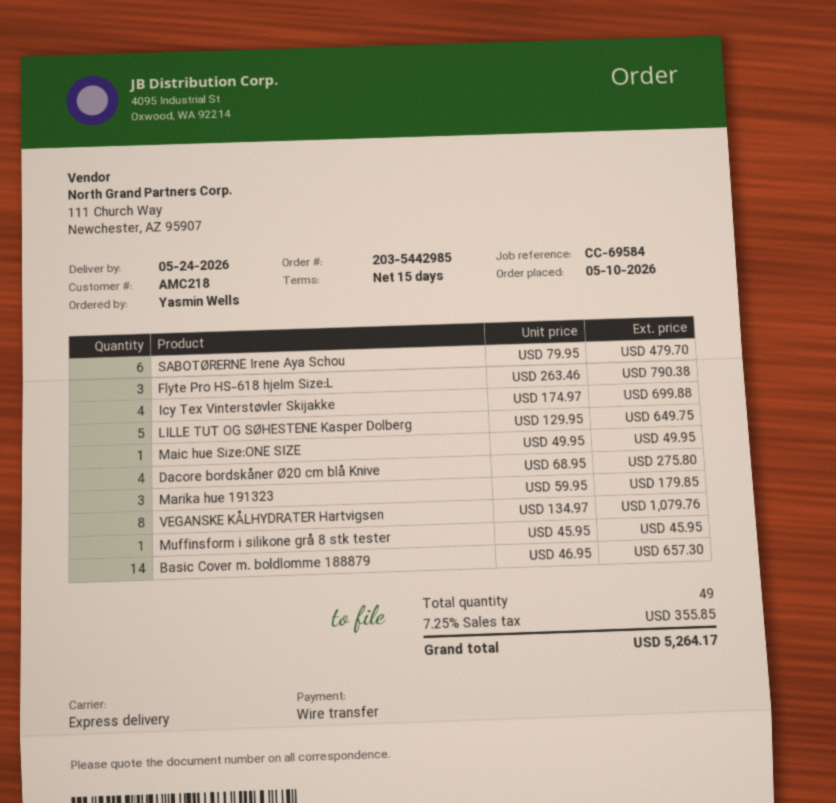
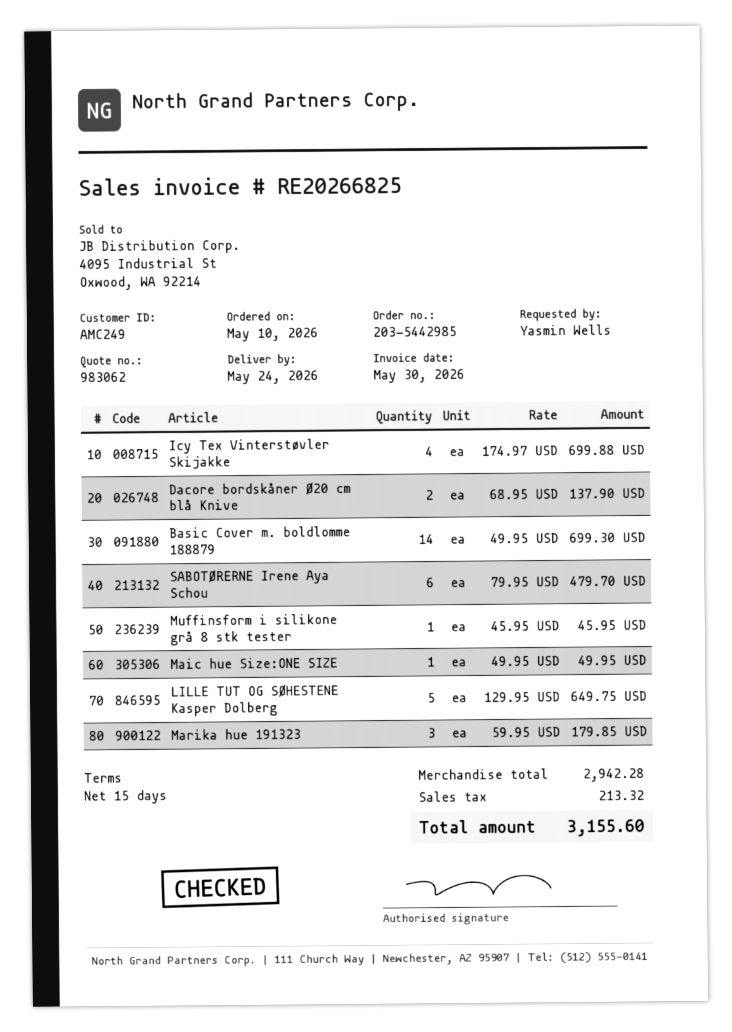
customer number: AMC218 -> AMC249
Flyte Pro HS-618 hjelm Size:L: 3 x 263.46 = 790.38 -> none
Dacore bordskåner Ø20 cm blå Knive: 4 x 68.95 = 275.80 -> 2 x 68.95 = 137.90
VEGANSKE KÅLHYDRATER Hartvigsen: 8 x 134.97 = 1079.76 -> none
Basic Cover m. boldlomme 188879: 14 x 46.95 = 657.30 -> 14 x 49.95 = 699.30
tax: 355.85 -> 213.32
total: 5264.17 -> 3155.60

